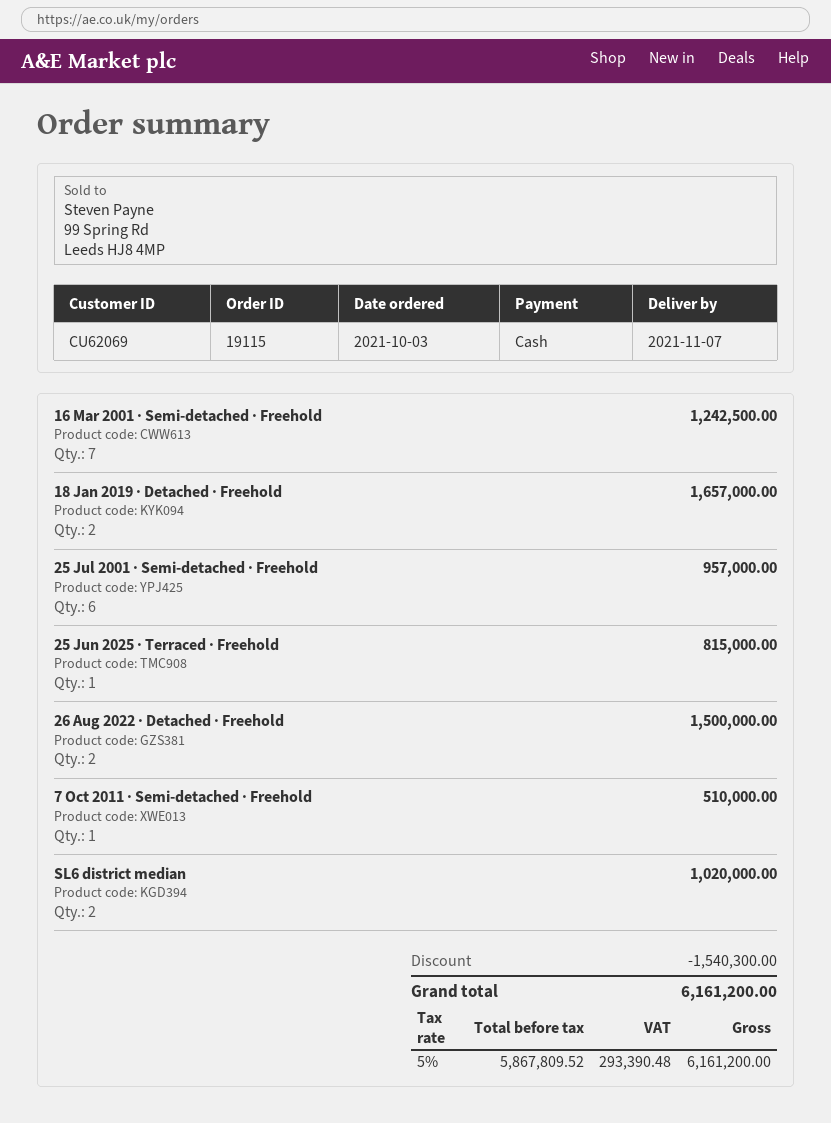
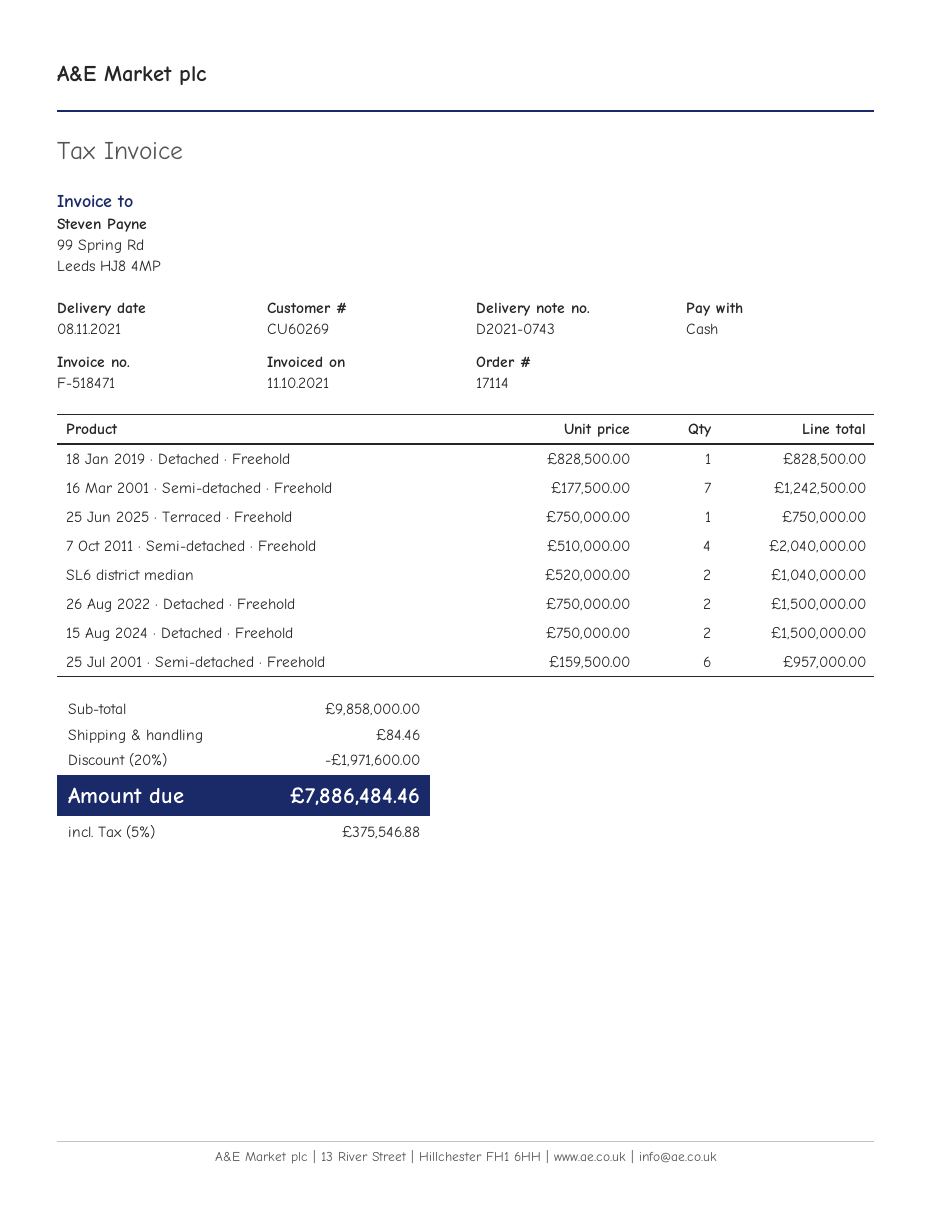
order number: 19115 -> 17114
delivery date: 2021-11-07 -> 2021-11-08
customer number: CU62069 -> CU60269
18 Jan 2019 · Detached · Freehold: 2 for 1657000.00 -> 1 for 828500.00
25 Jun 2025 · Terraced · Freehold: 1 for 815000.00 -> 1 for 750000.00
7 Oct 2011 · Semi-detached · Freehold: 1 for 510000.00 -> 4 for 2040000.00
SL6 district median: 2 for 1020000.00 -> 2 for 1040000.00
15 Aug 2024 · Detached · Freehold: none -> 2 for 1500000.00
discount: 1540300.00 -> 1971600.00
shipping: none -> 84.46
tax: 5% = 293390.48 -> 5% = 375546.88
total: 6161200.00 -> 7886484.46

